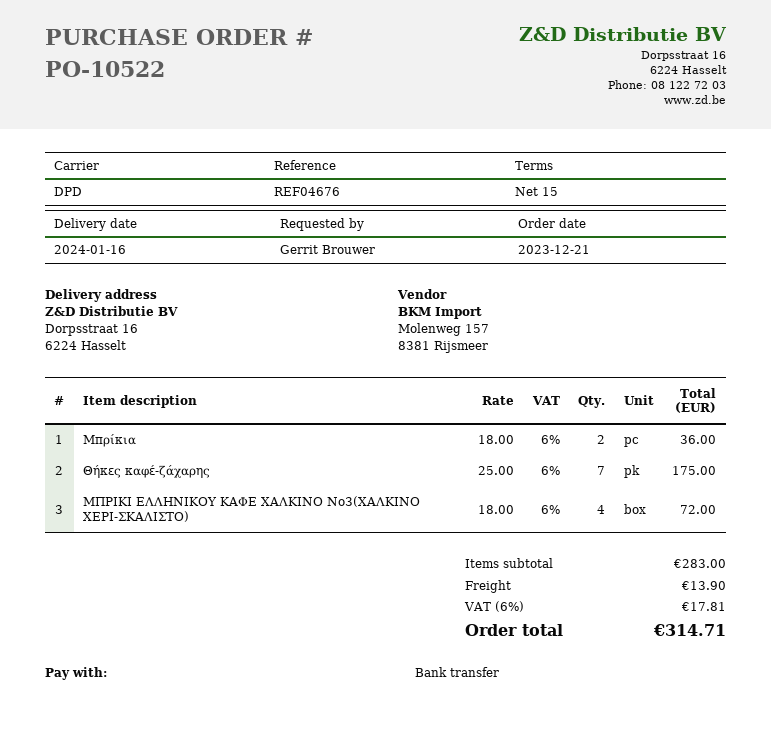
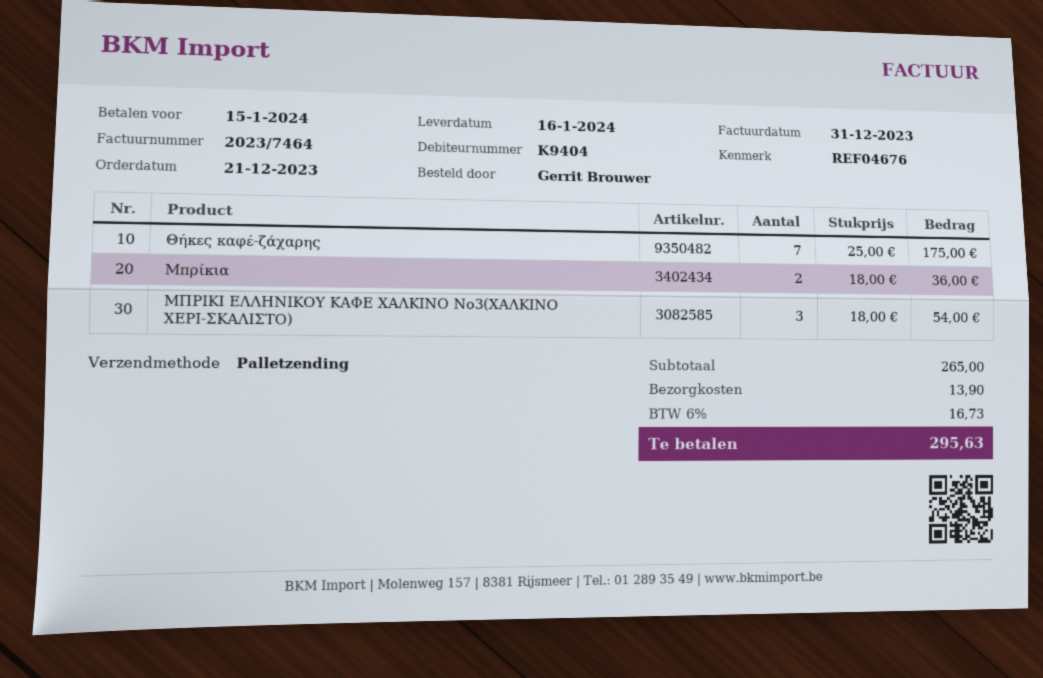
shipping method: DPD -> pallet freight
ΜΠΡΙΚΙ ΕΛΛΗΝΙΚΟΥ ΚΑΦΕ ΧΑΛΚΙΝΟ Νο3(ΧΑΛΚΙΝΟ ΧΕΡΙ-ΣΚΑΛΙΣΤΟ): 4 x 18.00 = 72.00 -> 3 x 18.00 = 54.00
subtotal: 283.00 -> 265.00
tax: 6% = 17.81 -> 6% = 16.73
total: 314.71 -> 295.63

